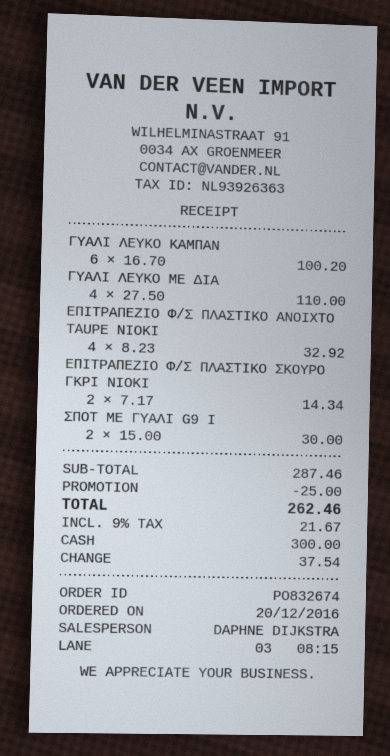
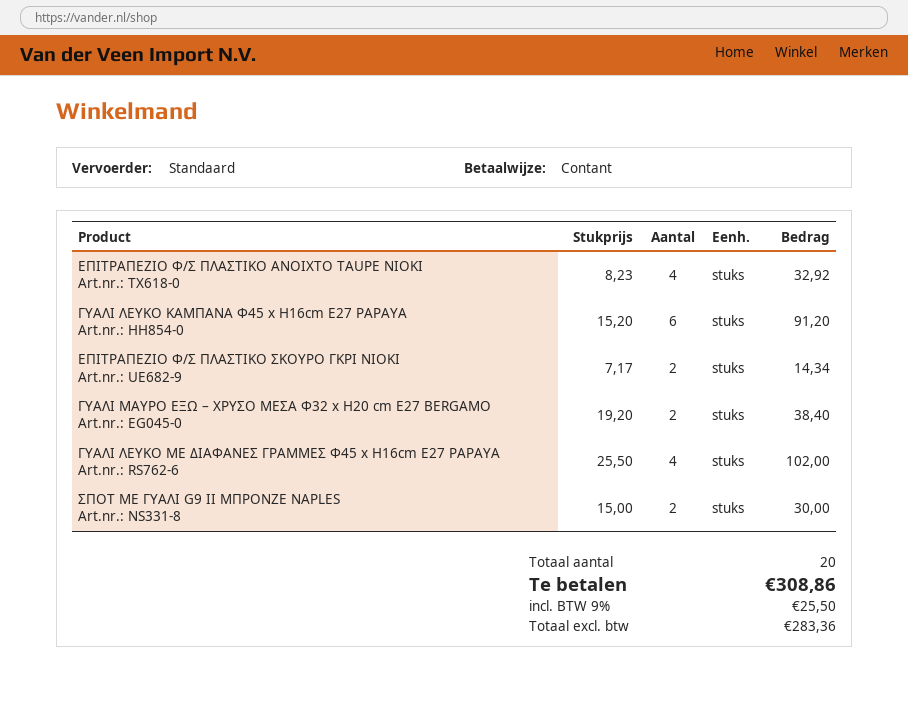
ΓΥΑΛΙ ΛΕΥΚΟ ΚΑΜΠΑΝ: 6 x 16.70 = 100.20 -> 6 x 15.20 = 91.20
ΓΥΑΛΙ ΛΕΥΚΟ ΜΕ ΔΙΑ: 4 x 27.50 = 110.00 -> 4 x 25.50 = 102.00
ΓΥΑΛΙ ΜΑΥΡΟ ΕΞΩ – ΧΡΥΣΟ ΜΕΣΑ Φ32 x H20 cm E27 BERGAMO: none -> 2 x 19.20 = 38.40
discount: 25.00 -> none
tax: 9% = 21.67 -> 9% = 25.50
total: 262.46 -> 308.86

